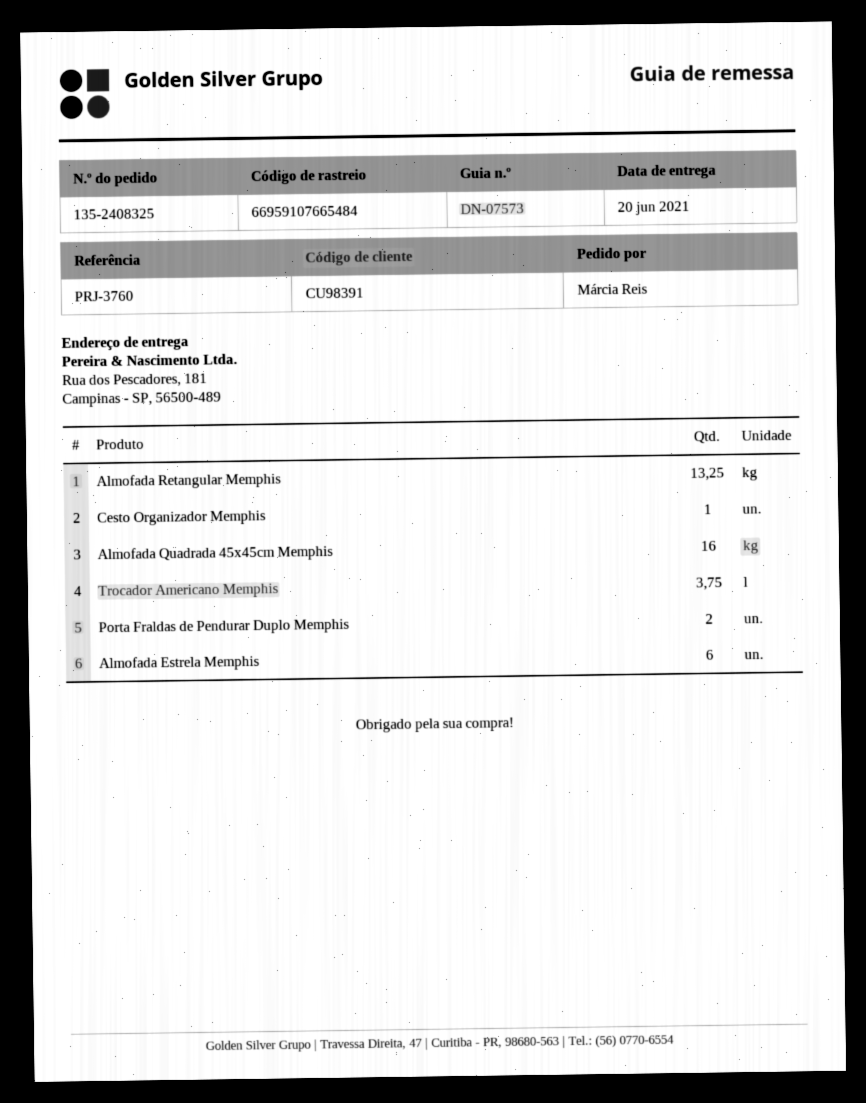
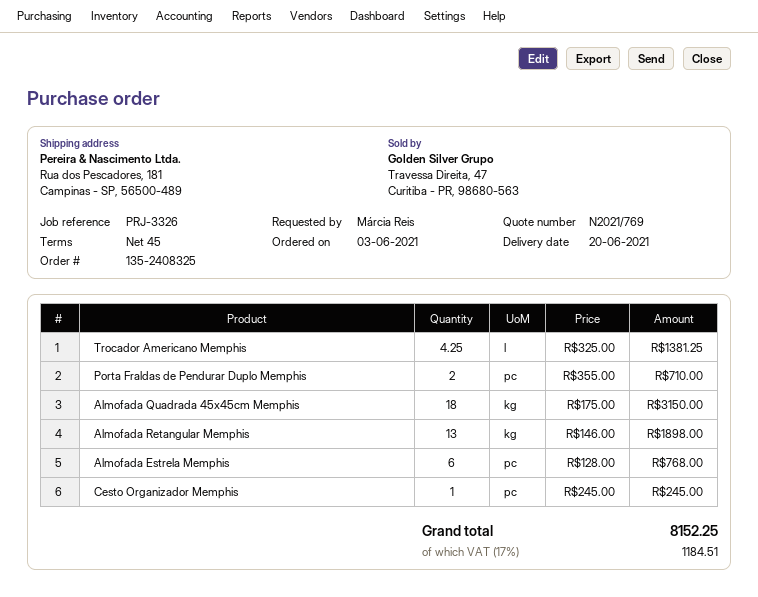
reference: PRJ-3760 -> PRJ-3326
Almofada Retangular Memphis: 13.25 -> 13
Almofada Quadrada 45x45cm Memphis: 16 -> 18
Trocador Americano Memphis: 3.75 -> 4.25

